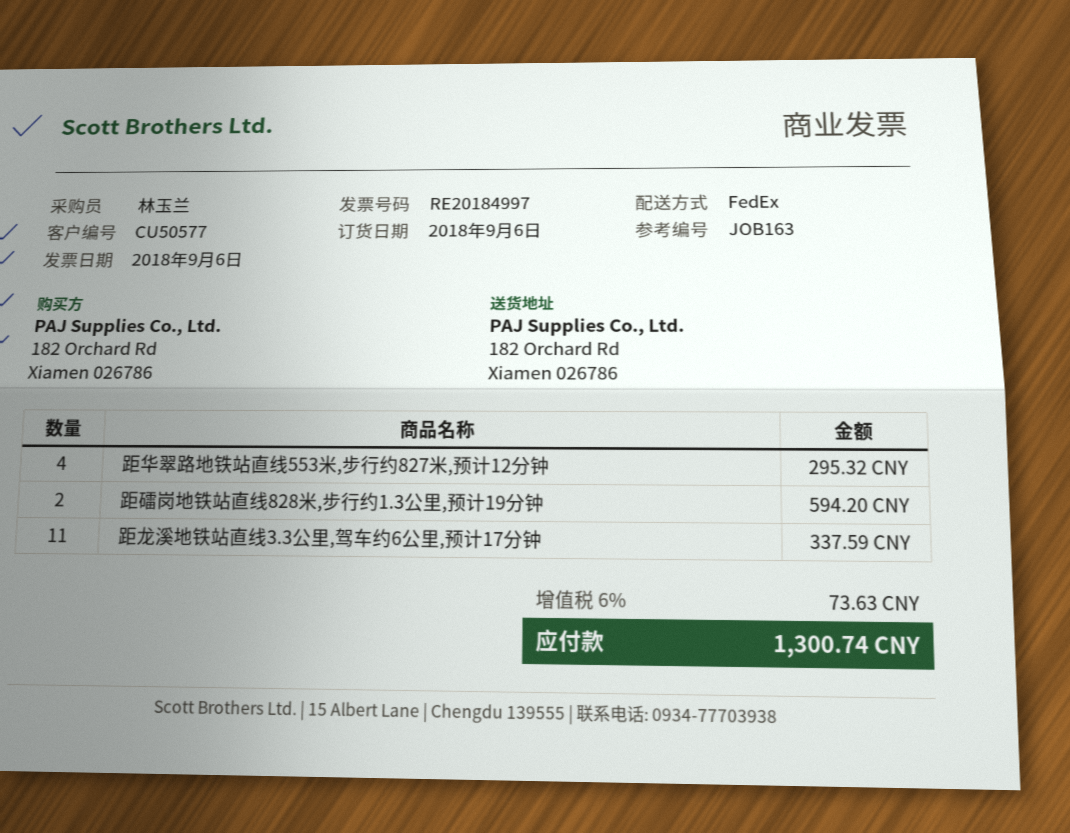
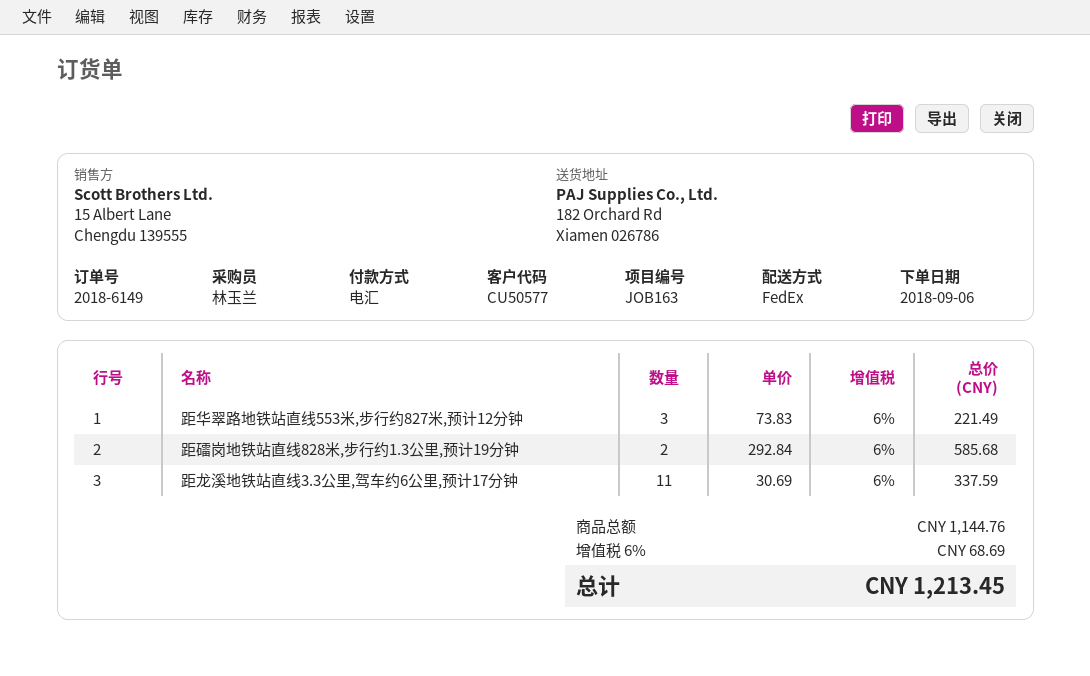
距华翠路地铁站直线553米,步行约827米,预计12分钟: 4 for 295.32 -> 3 for 221.49
距礌岗地铁站直线828米,步行约1.3公里,预计19分钟: 2 for 594.20 -> 2 for 585.68
tax: 6% = 73.63 -> 6% = 68.69
total: 1300.74 -> 1213.45

